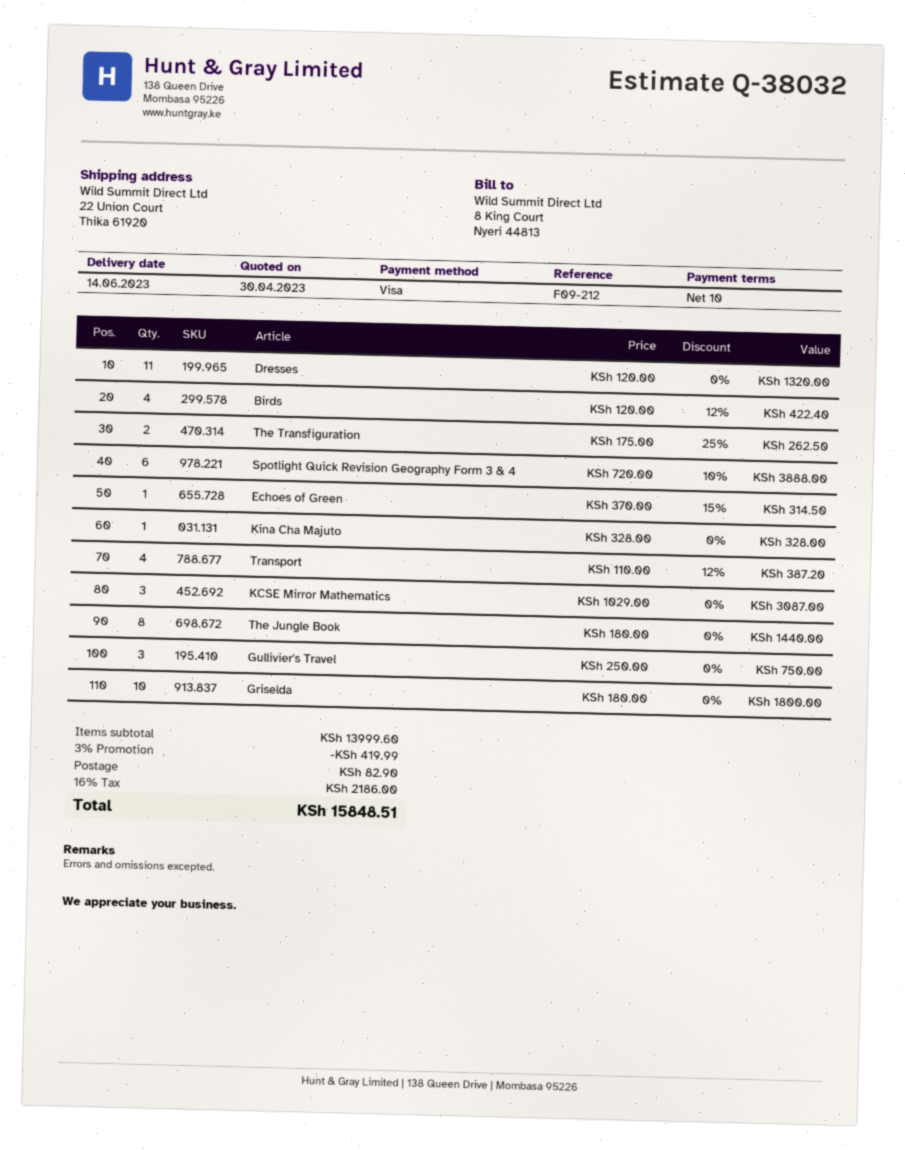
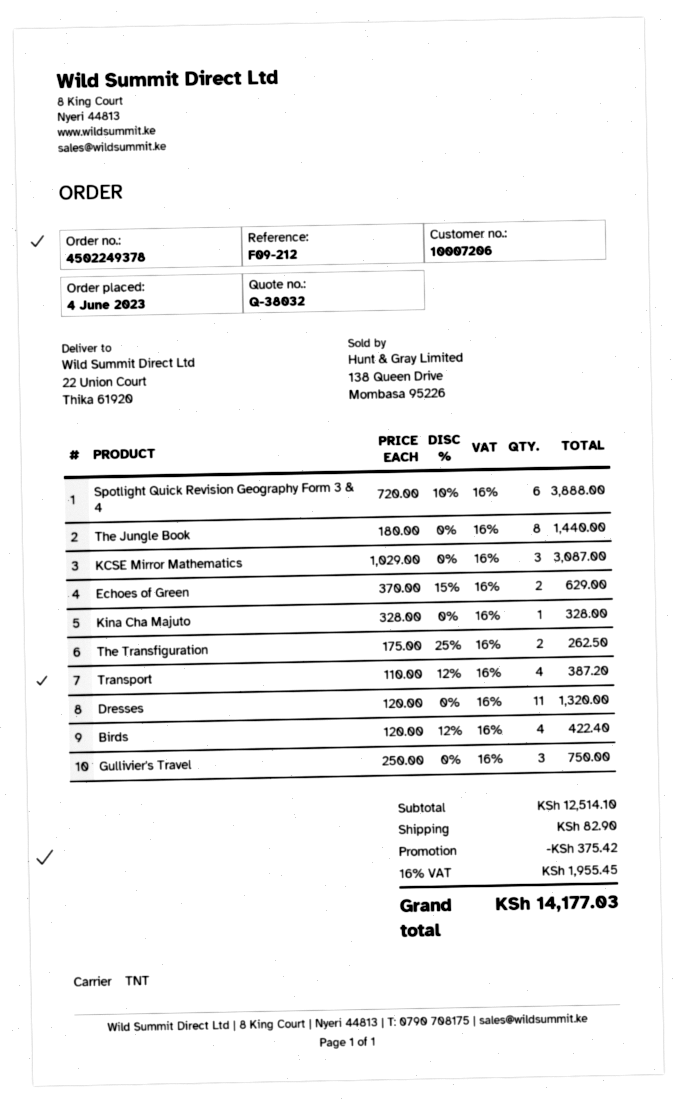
Echoes of Green: 1 x 370.00 - 15% = 314.50 -> 2 x 370.00 - 15% = 629.00
Griselda: 10 x 180.00 = 1800.00 -> none
subtotal: 13999.60 -> 12514.10
discount: 419.99 -> 375.42
tax: 16% = 2186.00 -> 16% = 1955.45
total: 15848.51 -> 14177.03

